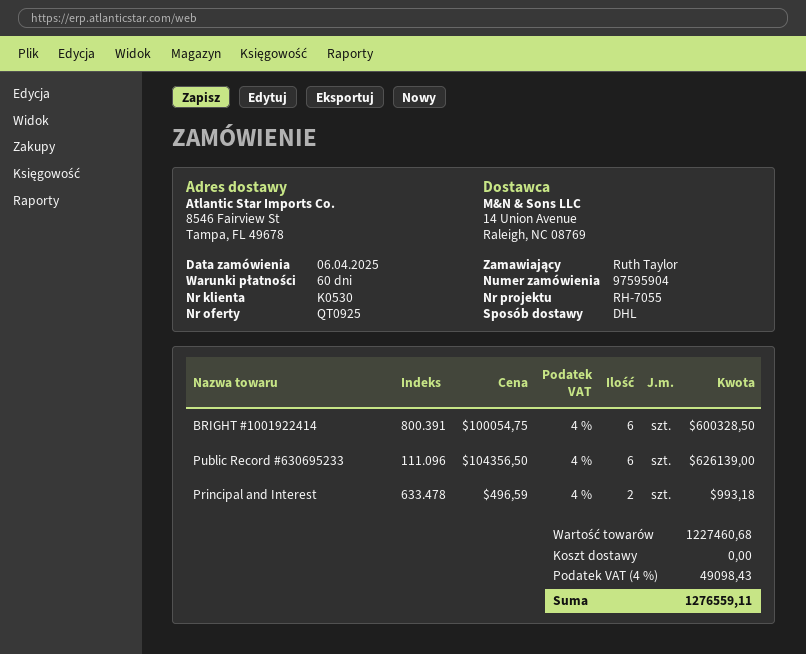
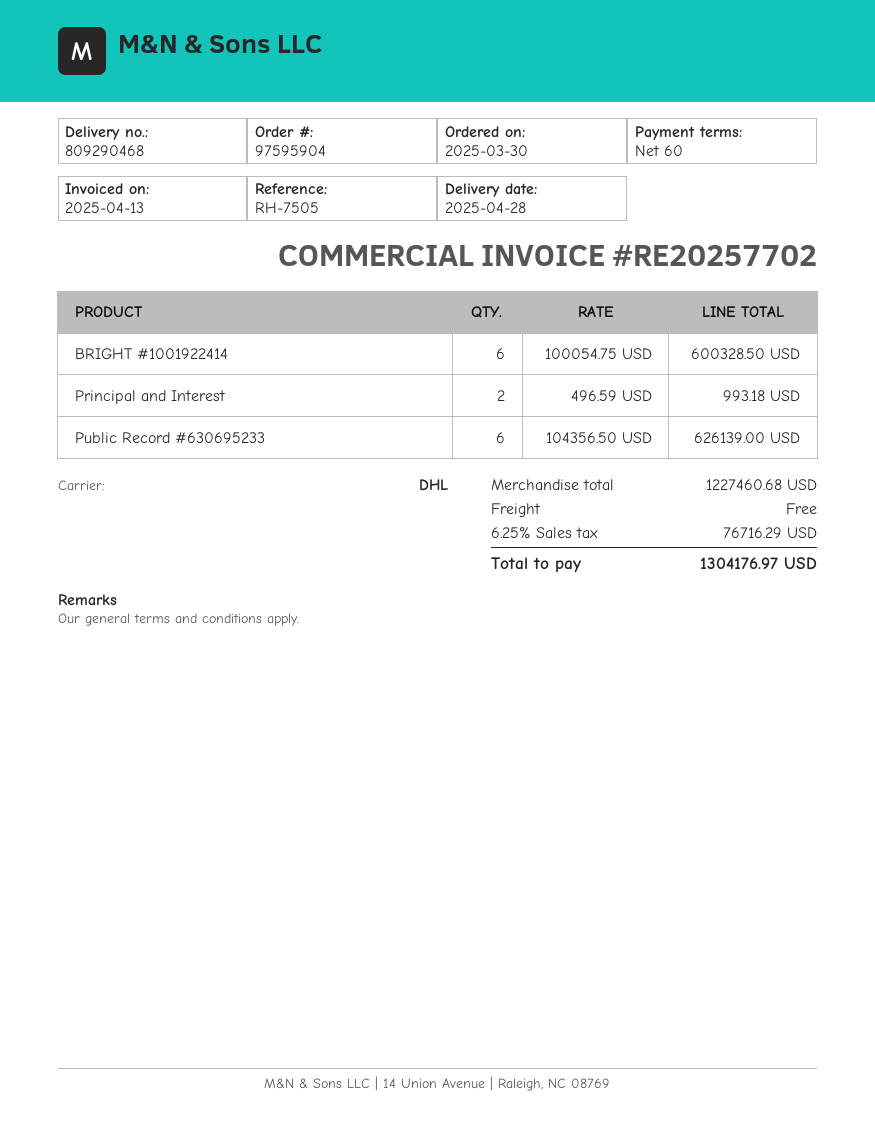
order date: 2025-04-06 -> 2025-03-30
reference: RH-7055 -> RH-7505
tax: 4% = 49098.43 -> 6.25% = 76716.29
total: 1276559.11 -> 1304176.97

